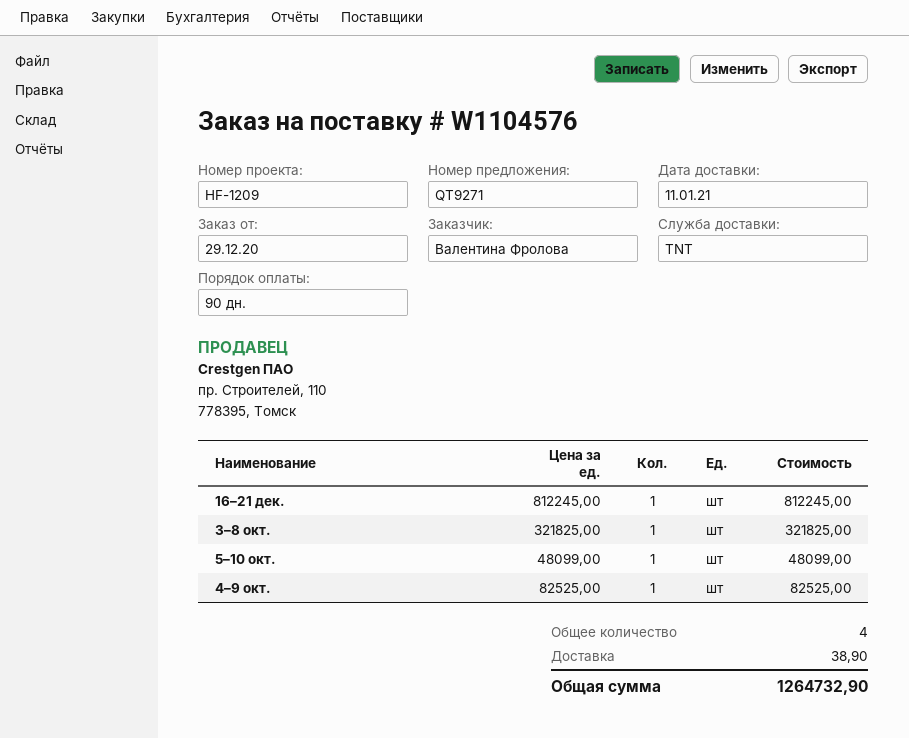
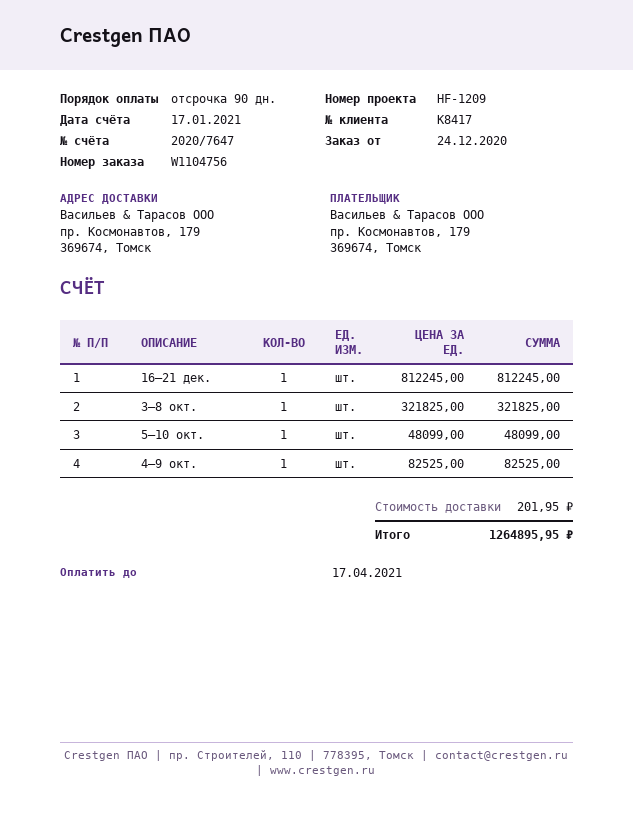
order number: W1104576 -> W1104756
order date: 2020-12-29 -> 2020-12-24
shipping: 38.90 -> 201.95
total: 1264732.90 -> 1264895.95

